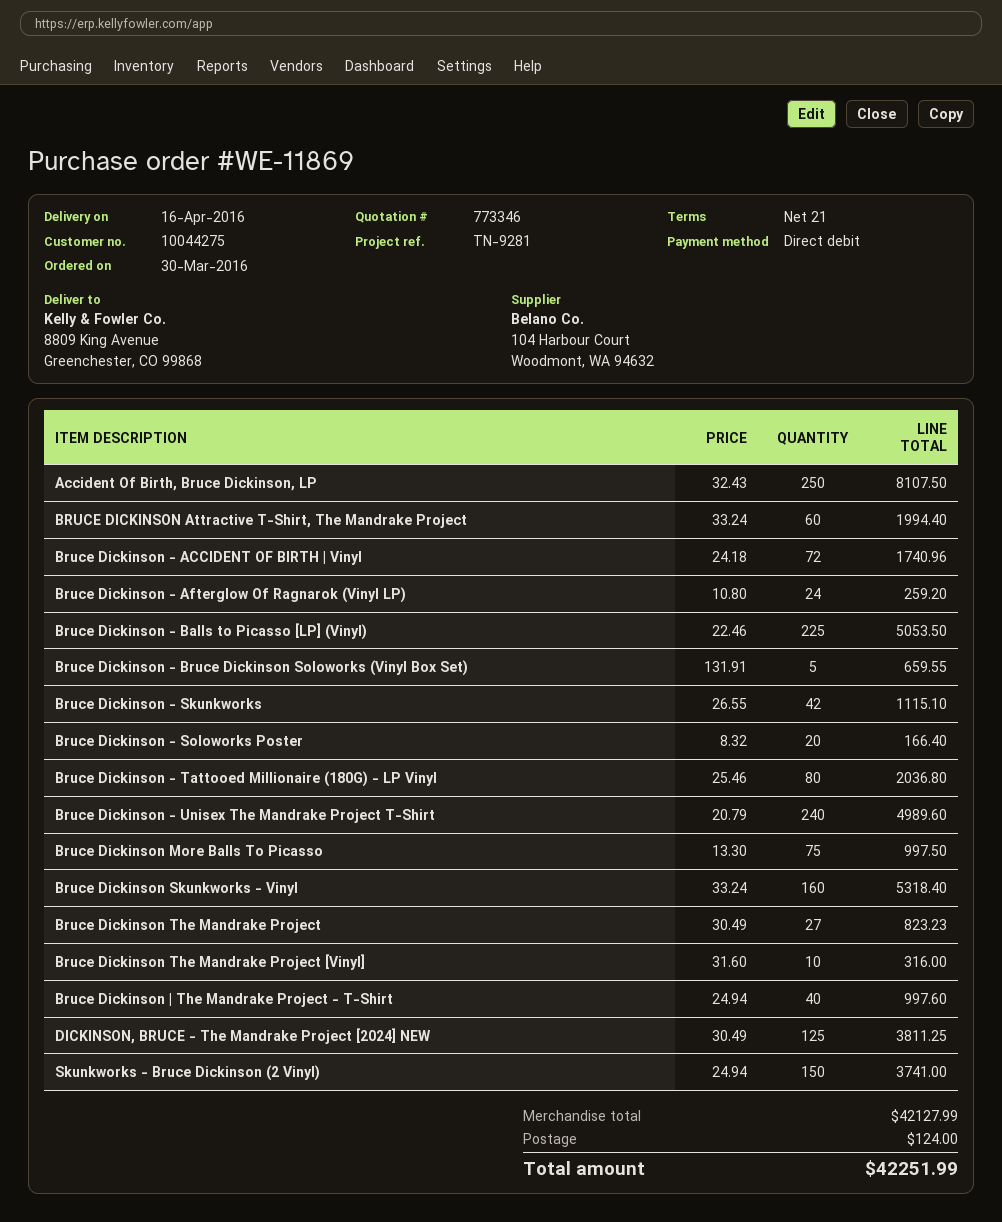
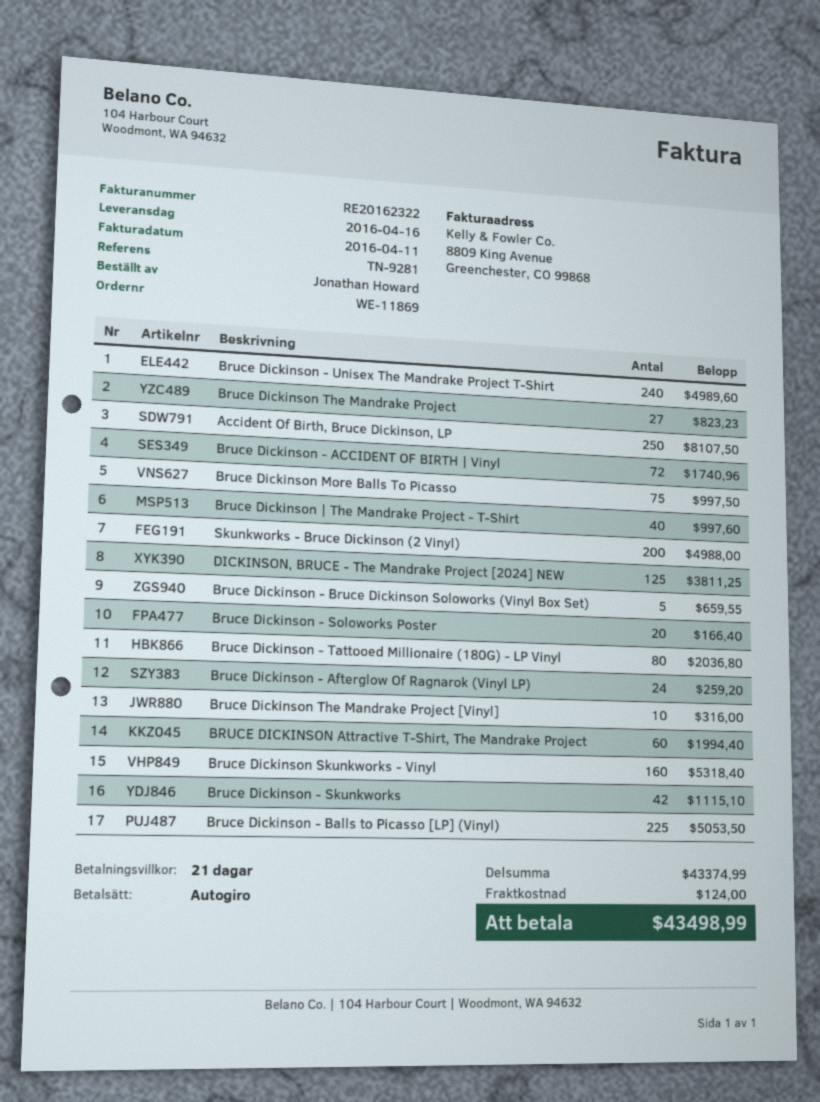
Skunkworks - Bruce Dickinson (2 Vinyl): 150 for 3741.00 -> 200 for 4988.00
subtotal: 42127.99 -> 43374.99
total: 42251.99 -> 43498.99

